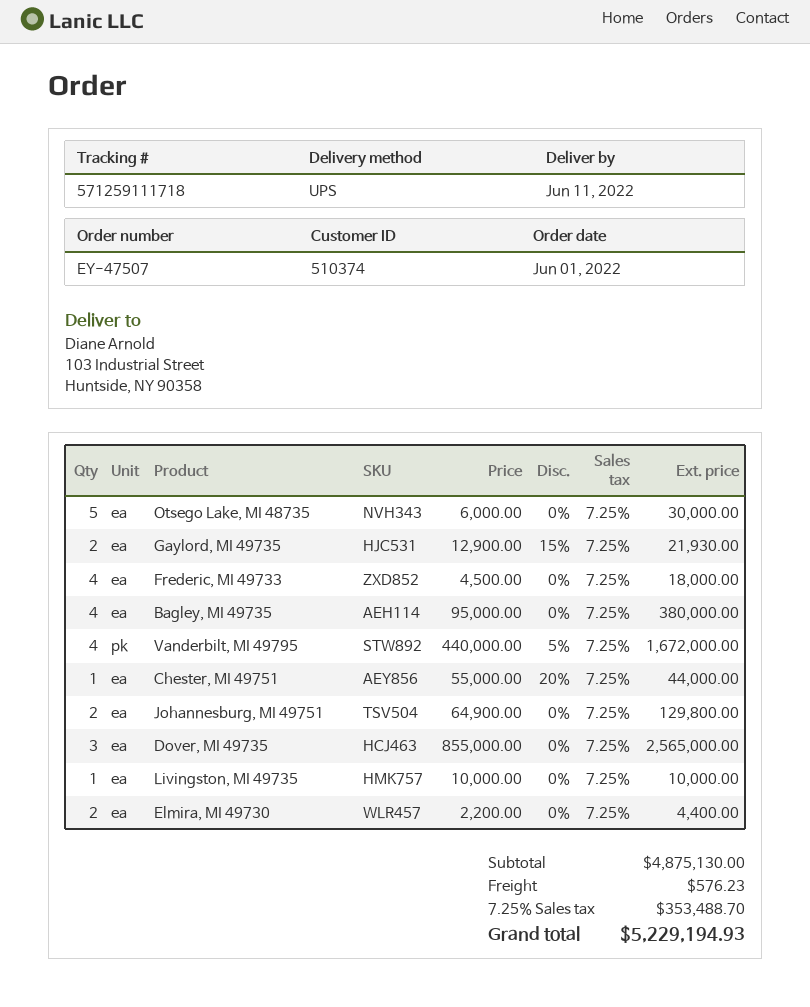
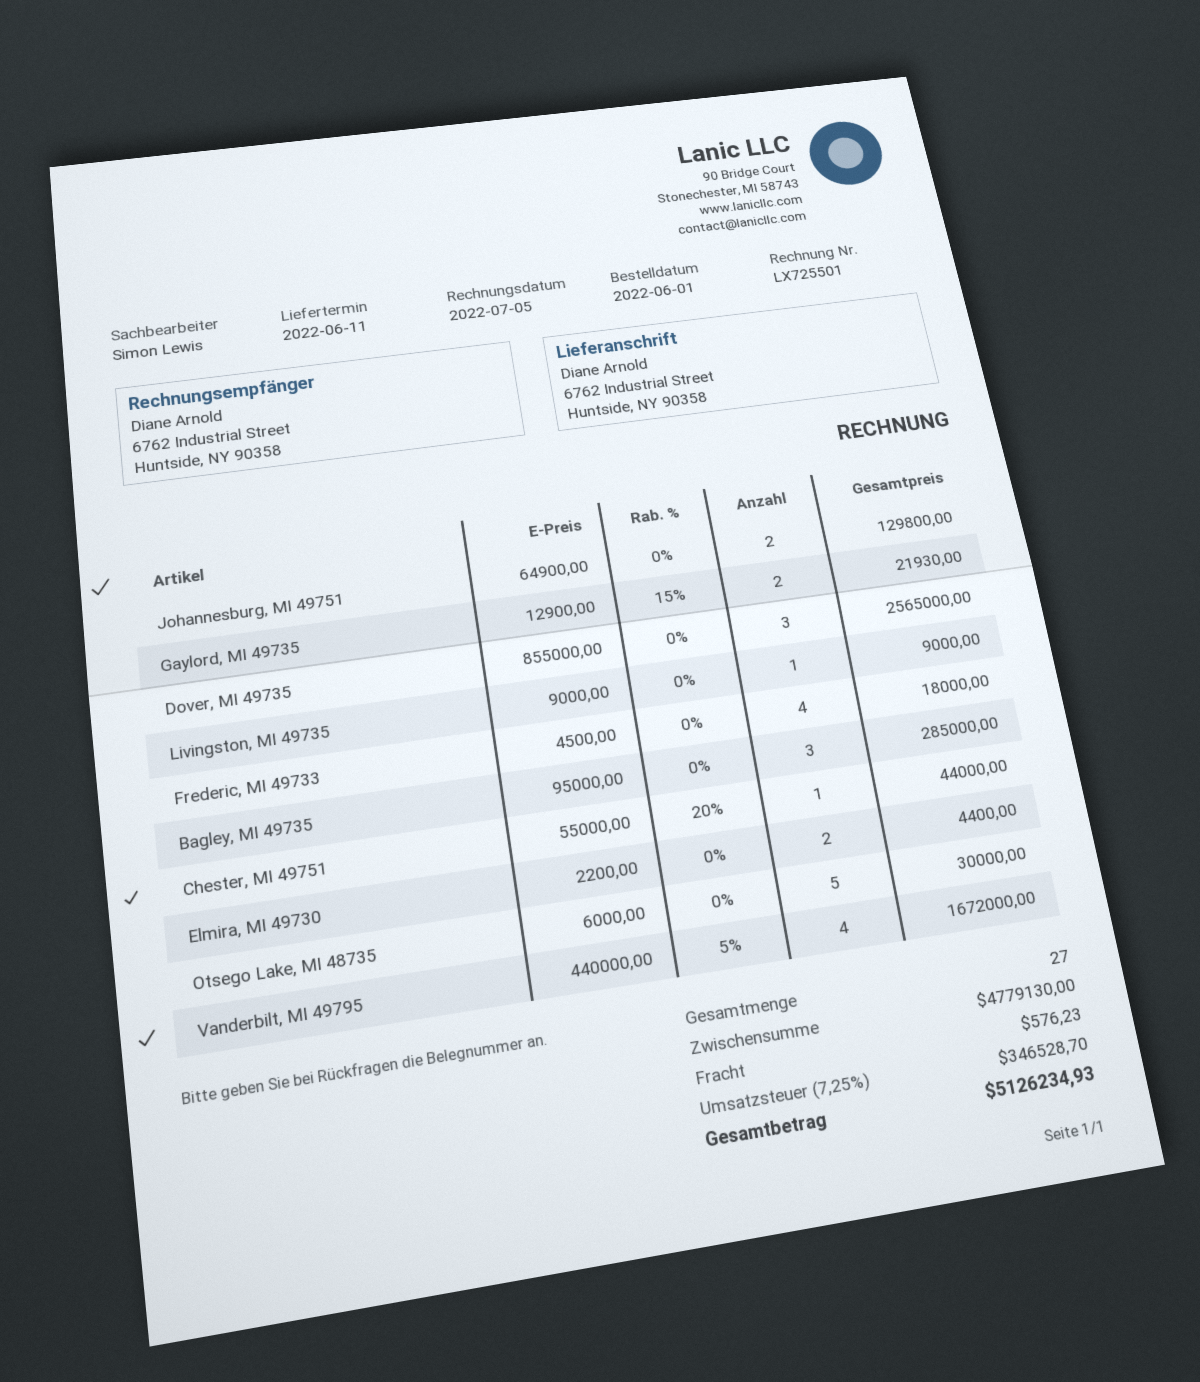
ship to: 103 Industrial Street, Huntside, NY 90358 -> 6762 Industrial Street, Huntside, NY 90358
Bagley, MI 49735: 4 x 95000.00 = 380000.00 -> 3 x 95000.00 = 285000.00
Livingston, MI 49735: 1 x 10000.00 = 10000.00 -> 1 x 9000.00 = 9000.00
subtotal: 4875130.00 -> 4779130.00
tax: 7.25% = 353488.70 -> 7.25% = 346528.70
total: 5229194.93 -> 5126234.93

